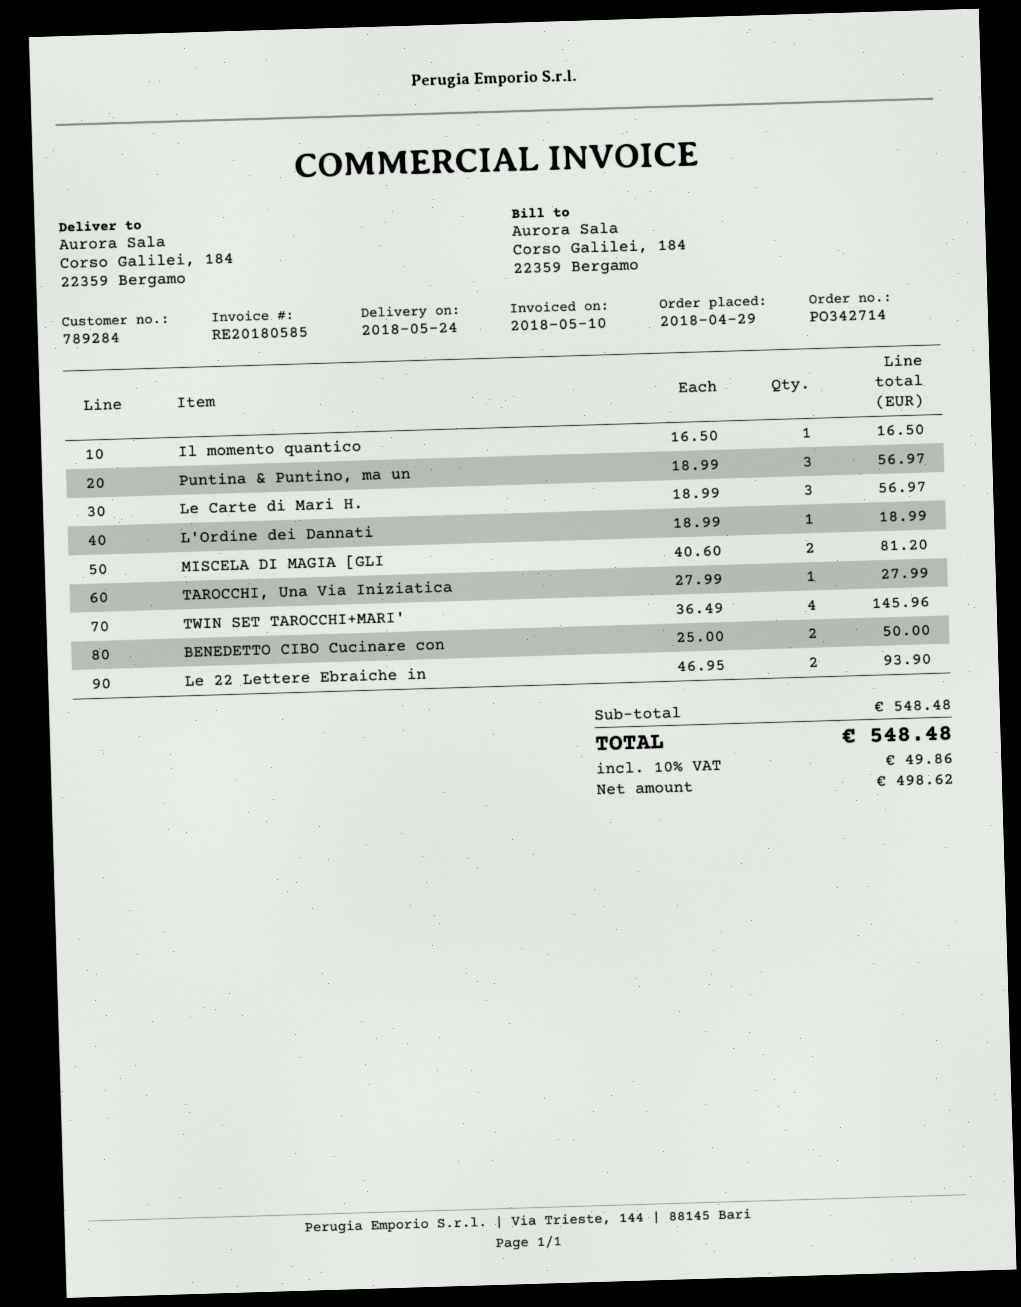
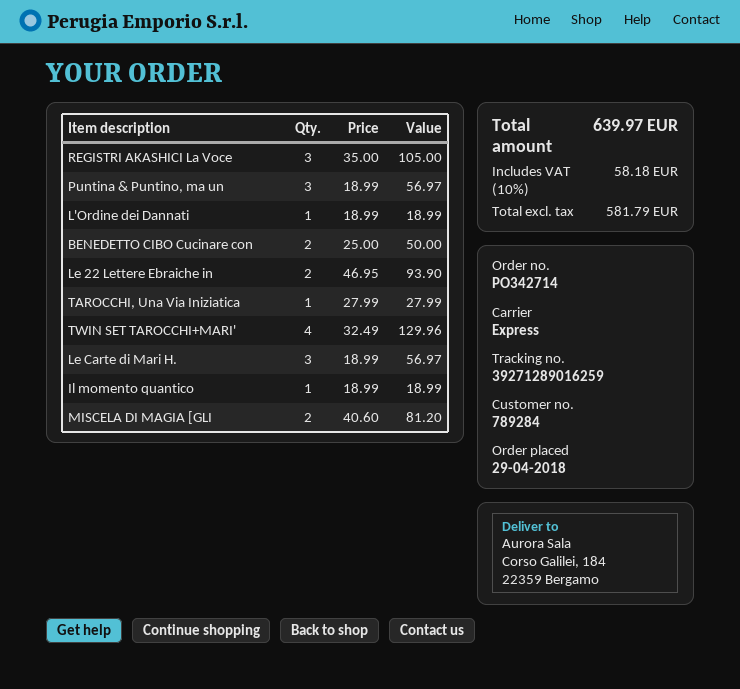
Il momento quantico: 1 x 16.50 = 16.50 -> 1 x 18.99 = 18.99
TWIN SET TAROCCHI+MARI': 4 x 36.49 = 145.96 -> 4 x 32.49 = 129.96
REGISTRI AKASHICI La Voce: none -> 3 x 35.00 = 105.00
net: 498.62 -> 581.79
tax: 10% = 49.86 -> 10% = 58.18
total: 548.48 -> 639.97

